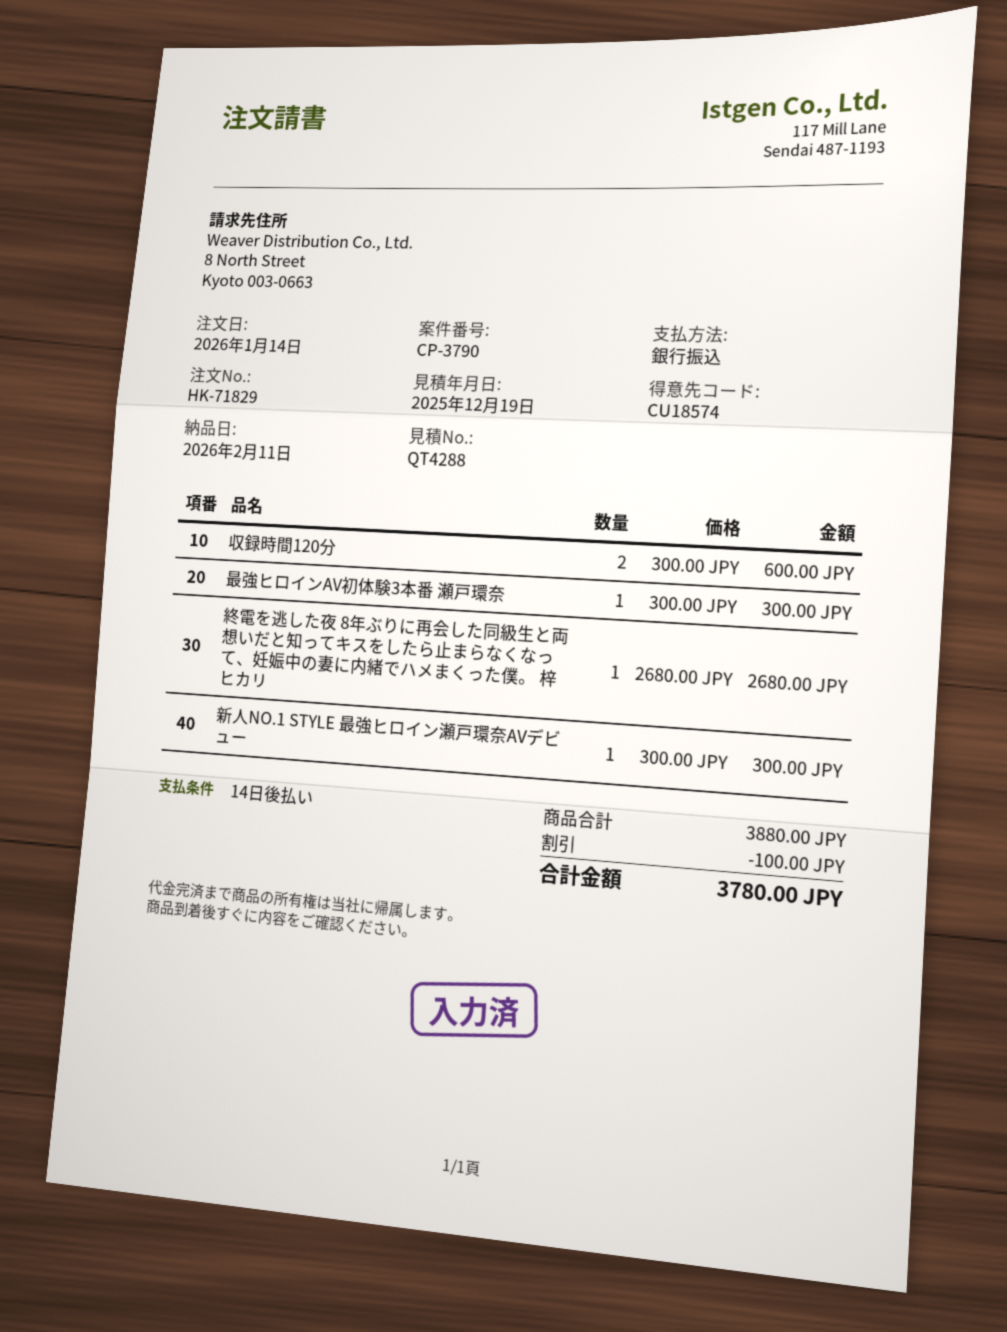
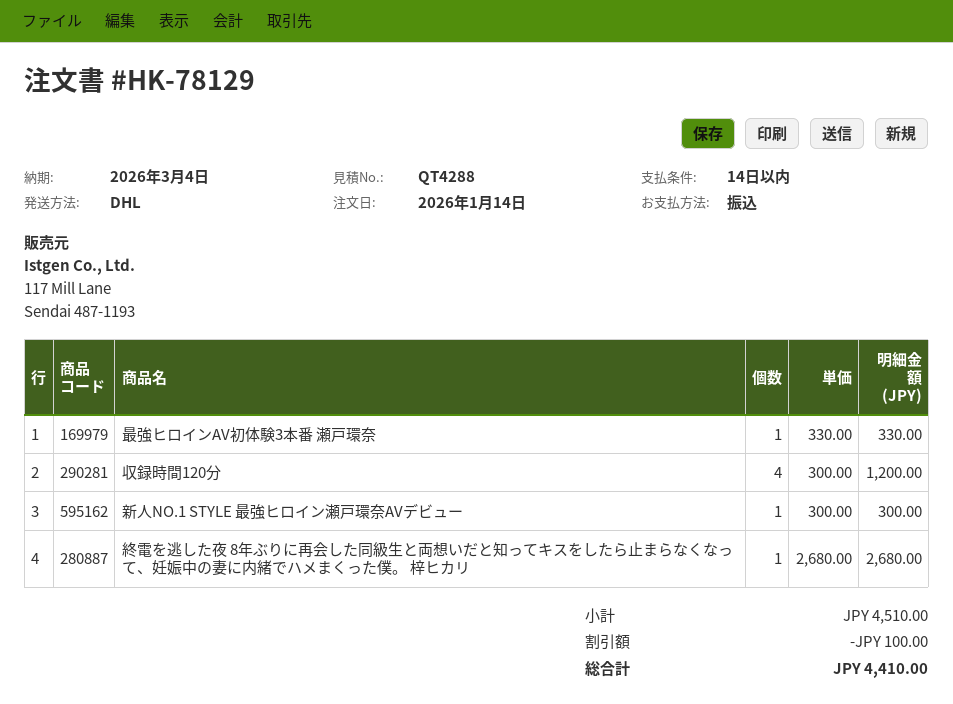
order number: HK-71829 -> HK-78129
delivery date: 2026-02-11 -> 2026-03-04
収録時間120分: 2 x 300.00 = 600.00 -> 4 x 300.00 = 1200.00
最強ヒロインAV初体験3本番 瀬戸環奈: 1 x 300.00 = 300.00 -> 1 x 330.00 = 330.00
subtotal: 3880.00 -> 4510.00
total: 3780.00 -> 4410.00

